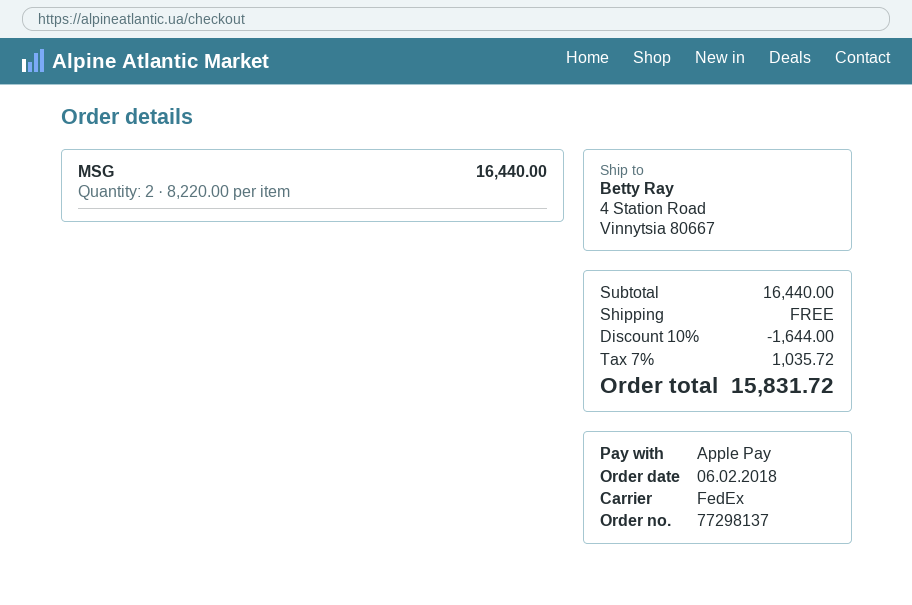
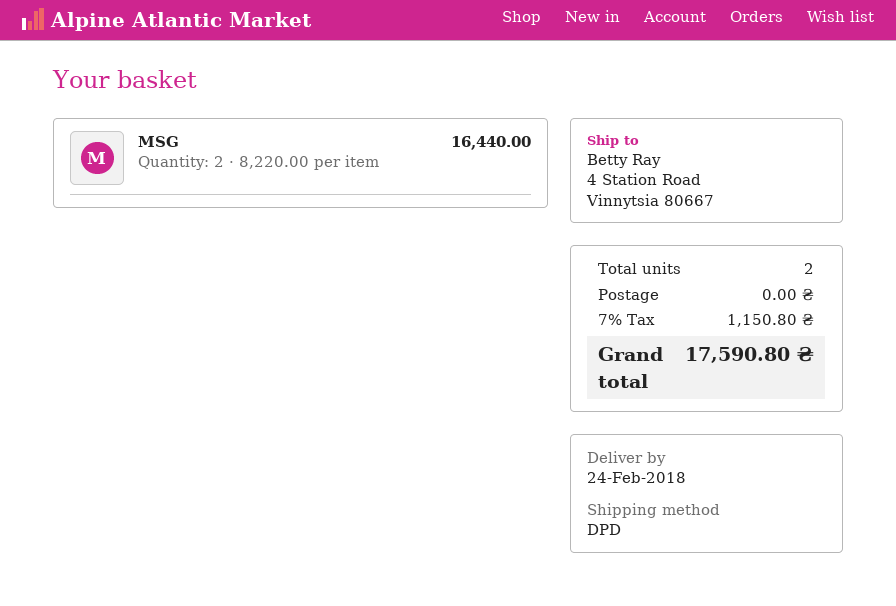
shipping method: FedEx -> DPD
discount: 10% = 1644.00 -> none
tax: 7% = 1035.72 -> 7% = 1150.80
total: 15831.72 -> 17590.80

